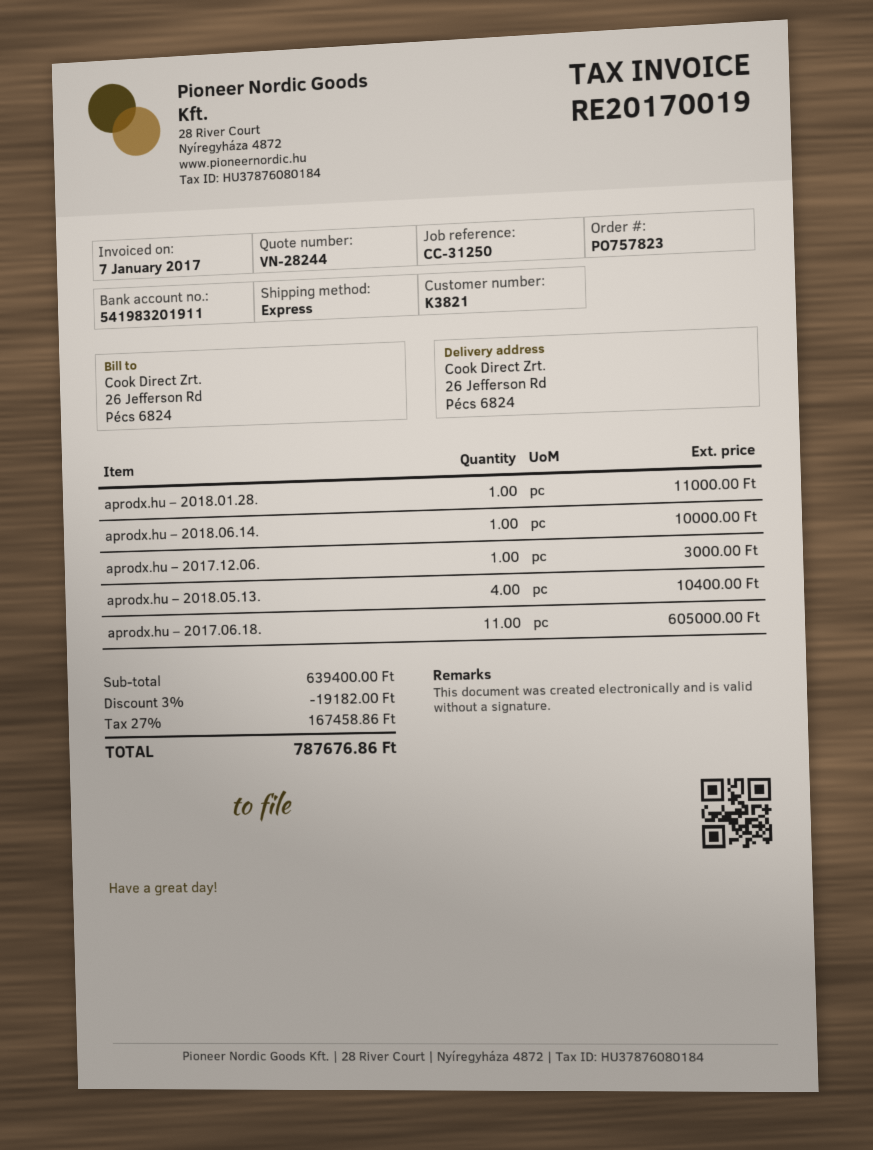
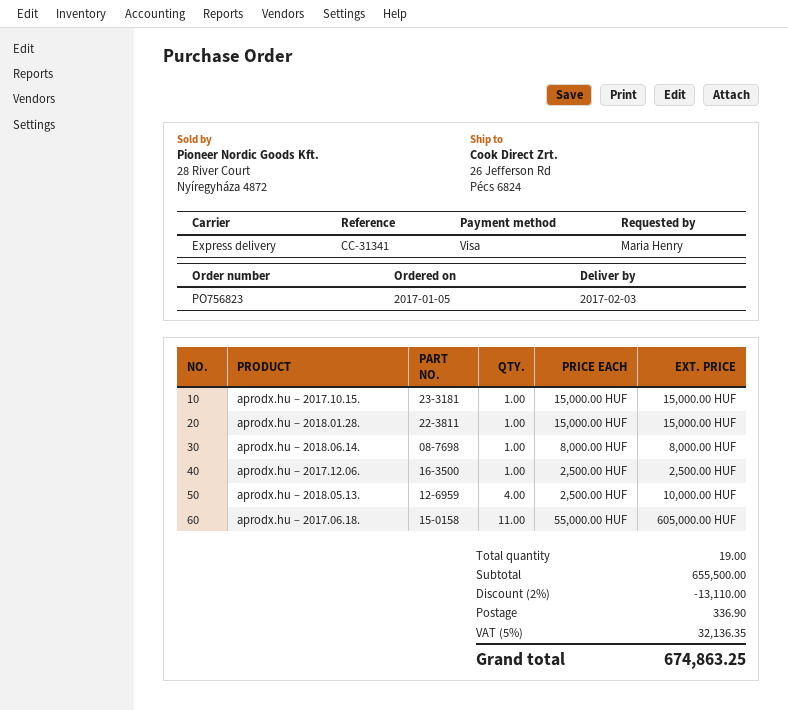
order number: PO757823 -> PO756823
reference: CC-31250 -> CC-31341
aprodx.hu – 2018.01.28.: 1 for 11000.00 -> 1 for 15000.00
aprodx.hu – 2018.06.14.: 1 for 10000.00 -> 1 for 8000.00
aprodx.hu – 2017.12.06.: 1 for 3000.00 -> 1 for 2500.00
aprodx.hu – 2018.05.13.: 4 for 10400.00 -> 4 for 10000.00
aprodx.hu – 2017.10.15.: none -> 1 for 15000.00
subtotal: 639400.00 -> 655500.00
discount: 3% = 19182.00 -> 2% = 13110.00
shipping: none -> 336.90
tax: 27% = 167458.86 -> 5% = 32136.35
total: 787676.86 -> 674863.25

